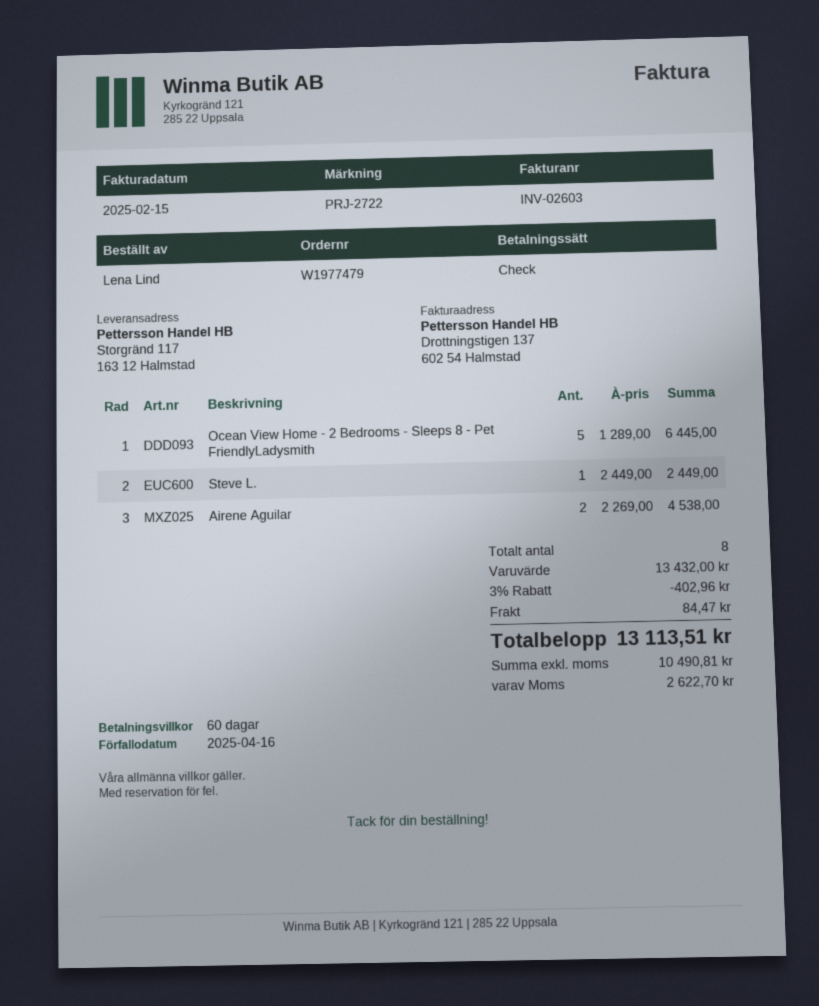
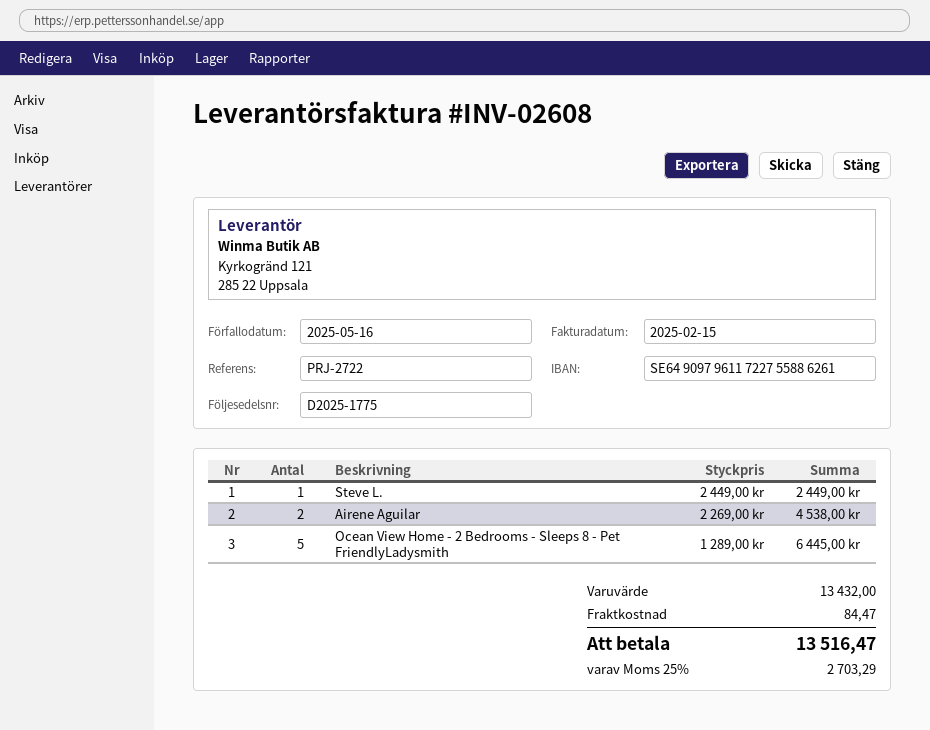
invoice number: INV-02603 -> INV-02608
due date: 2025-04-16 -> 2025-05-16
discount: 3% = 402.96 -> none
tax: 2622.70 -> 2703.29
total: 13113.51 -> 13516.47

